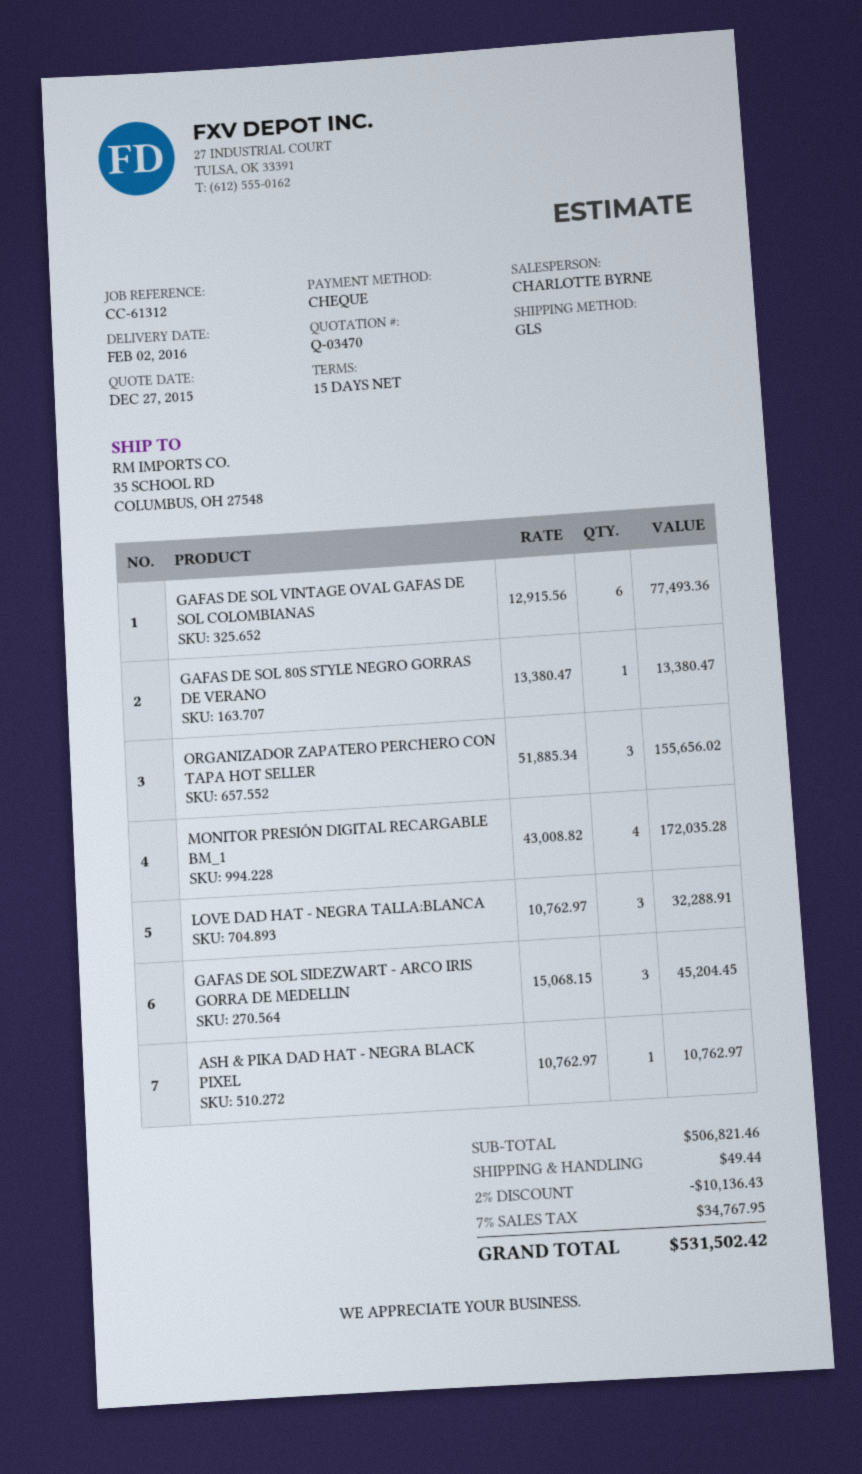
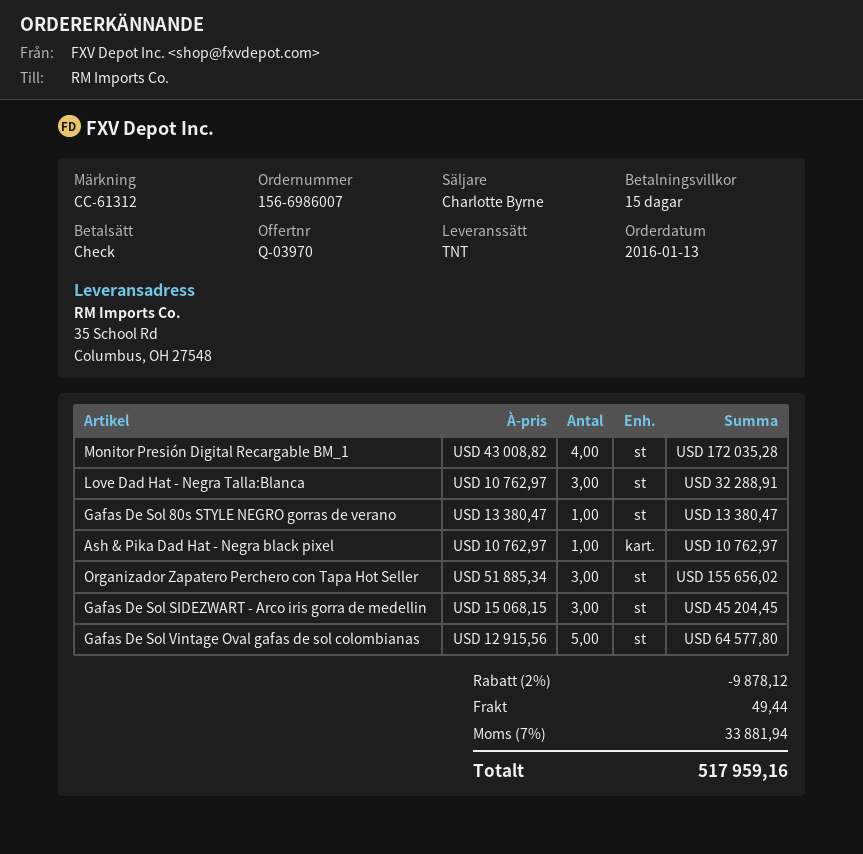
quote number: Q-03470 -> Q-03970
shipping method: GLS -> TNT
GAFAS DE SOL VINTAGE OVAL GAFAS DE SOL COLOMBIANAS: 6 x 12915.56 = 77493.36 -> 5 x 12915.56 = 64577.80
discount: 2% = 10136.43 -> 2% = 9878.12
tax: 7% = 34767.95 -> 7% = 33881.94
total: 531502.42 -> 517959.16

